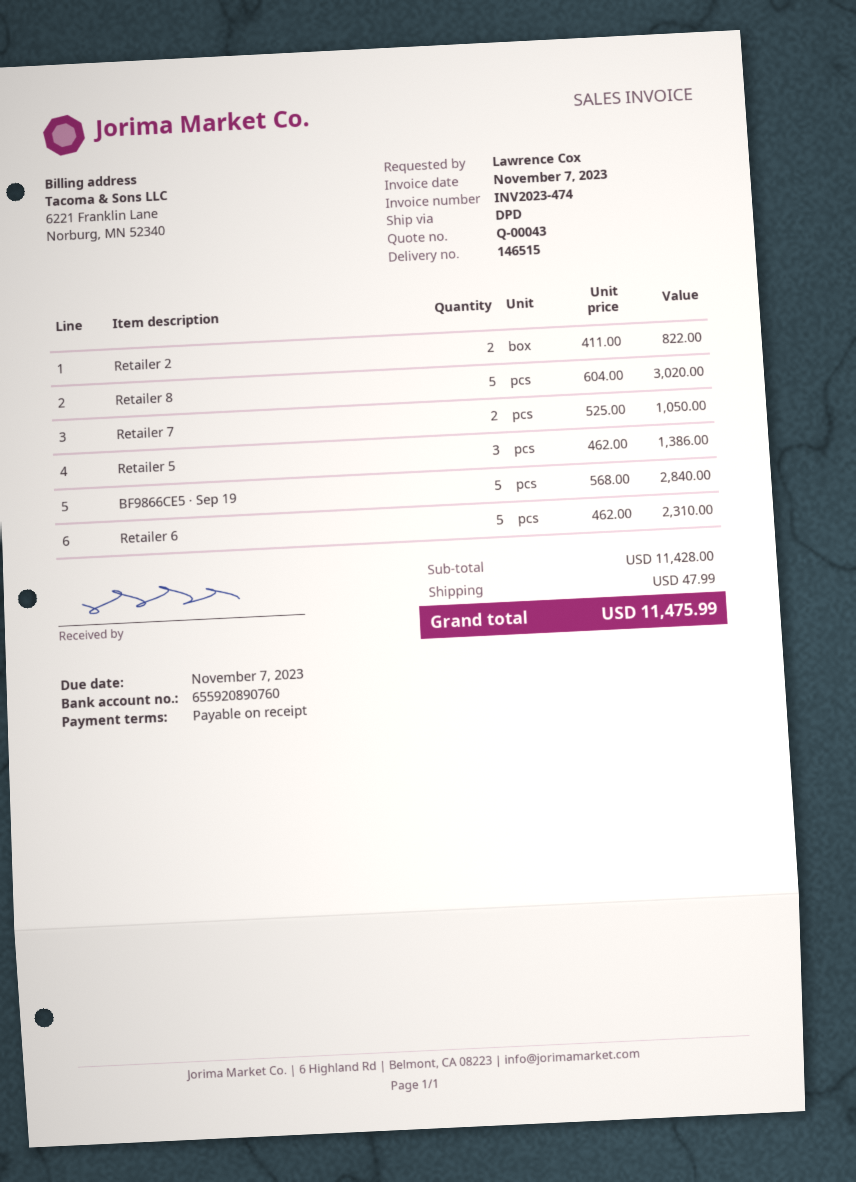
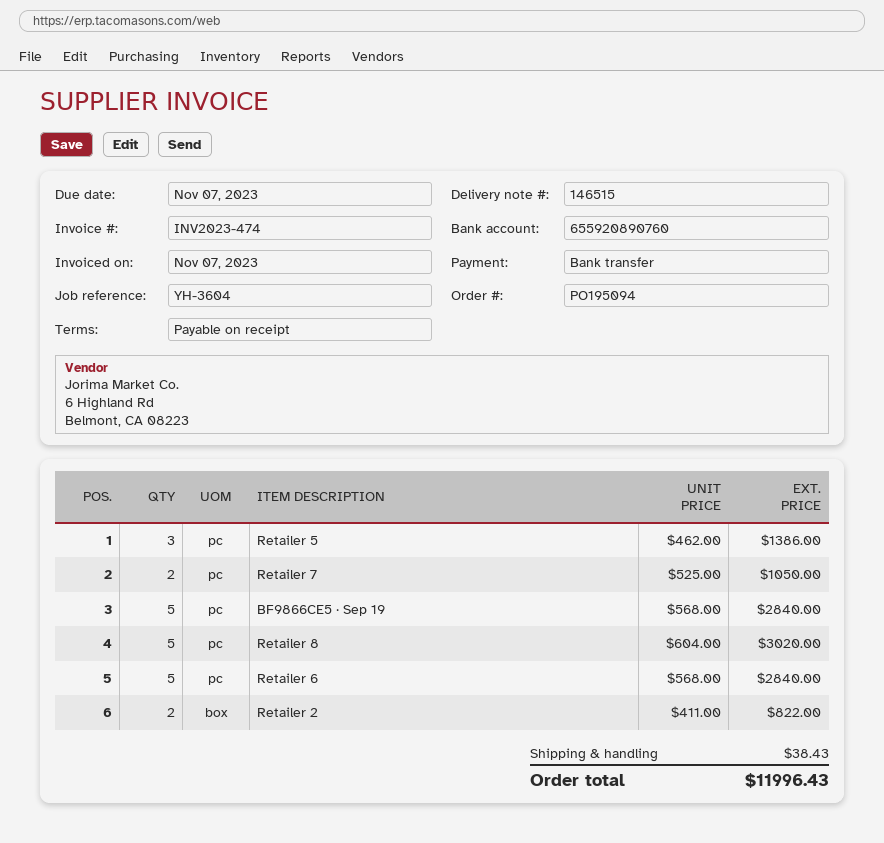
Retailer 6: 5 x 462.00 = 2310.00 -> 5 x 568.00 = 2840.00
shipping: 47.99 -> 38.43
total: 11475.99 -> 11996.43

